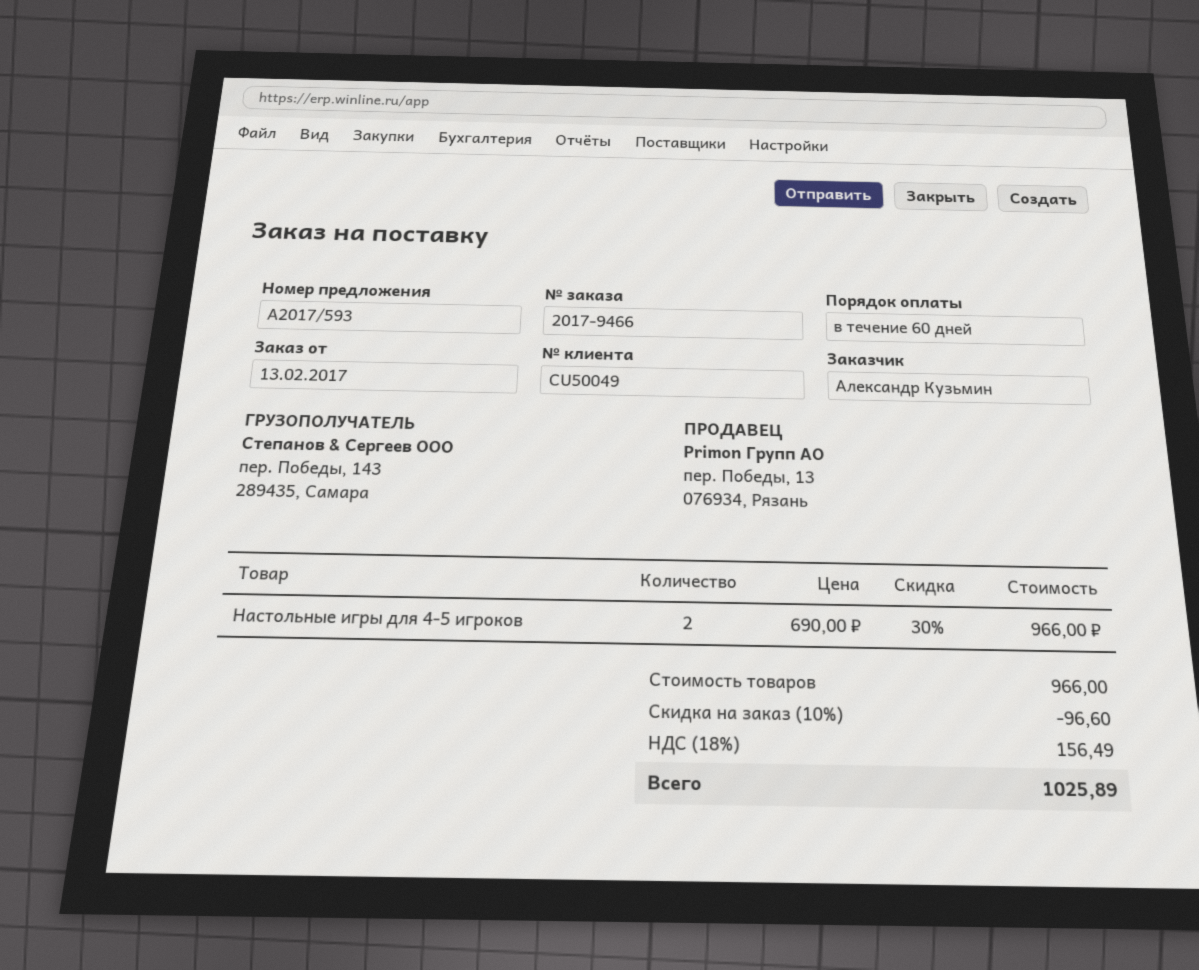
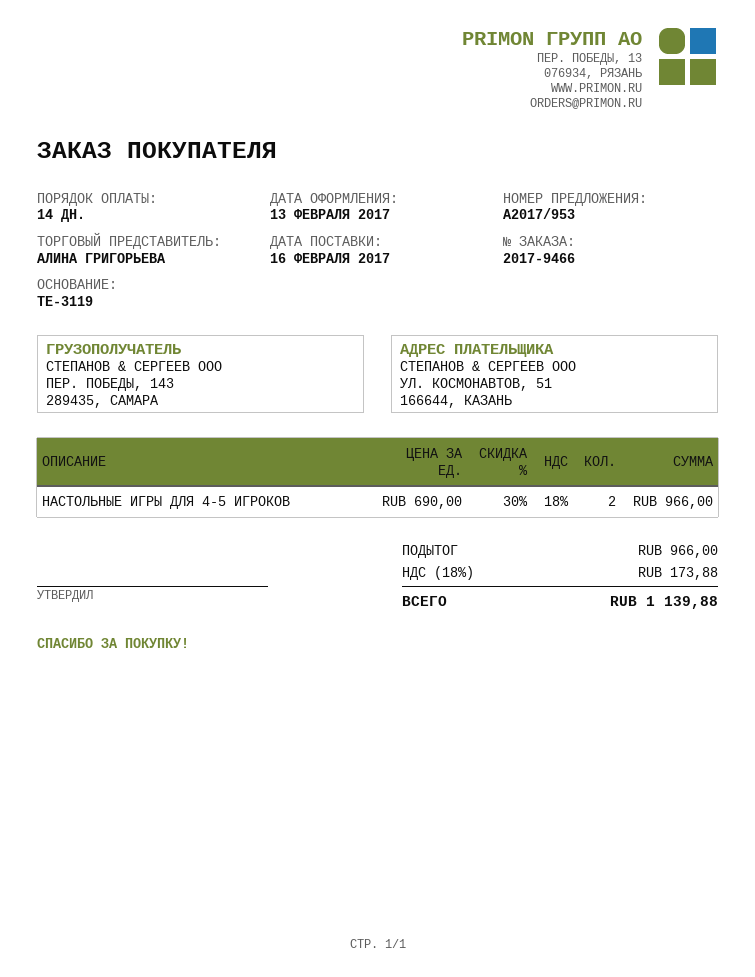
quote number: A2017/593 -> A2017/953
payment terms: 60 days -> 14 days
discount: 10% = 96.60 -> none
tax: 18% = 156.49 -> 18% = 173.88
total: 1025.89 -> 1139.88

